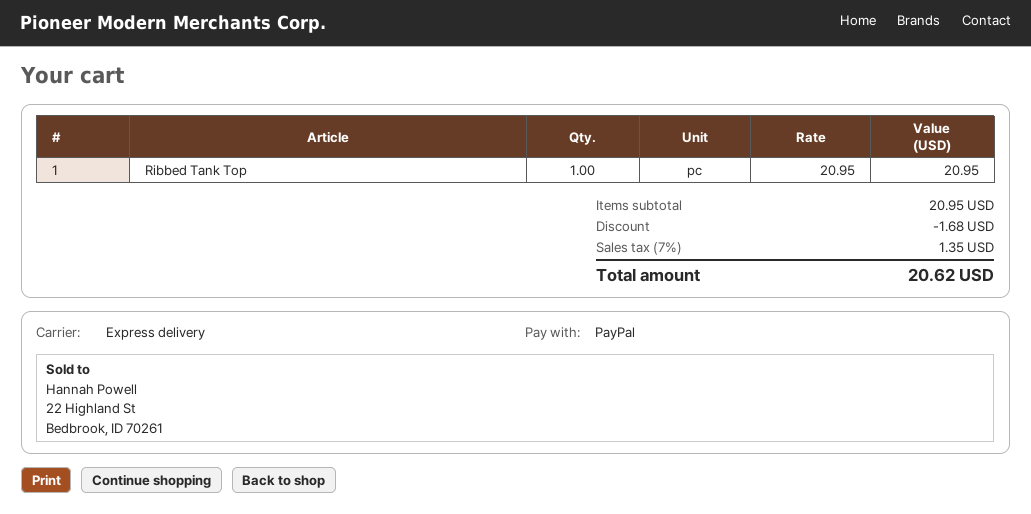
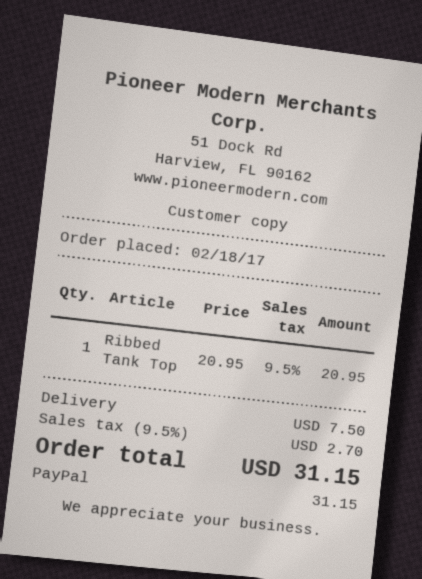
discount: 1.68 -> none
shipping: none -> 7.50
tax: 7% = 1.35 -> 9.5% = 2.70
total: 20.62 -> 31.15

